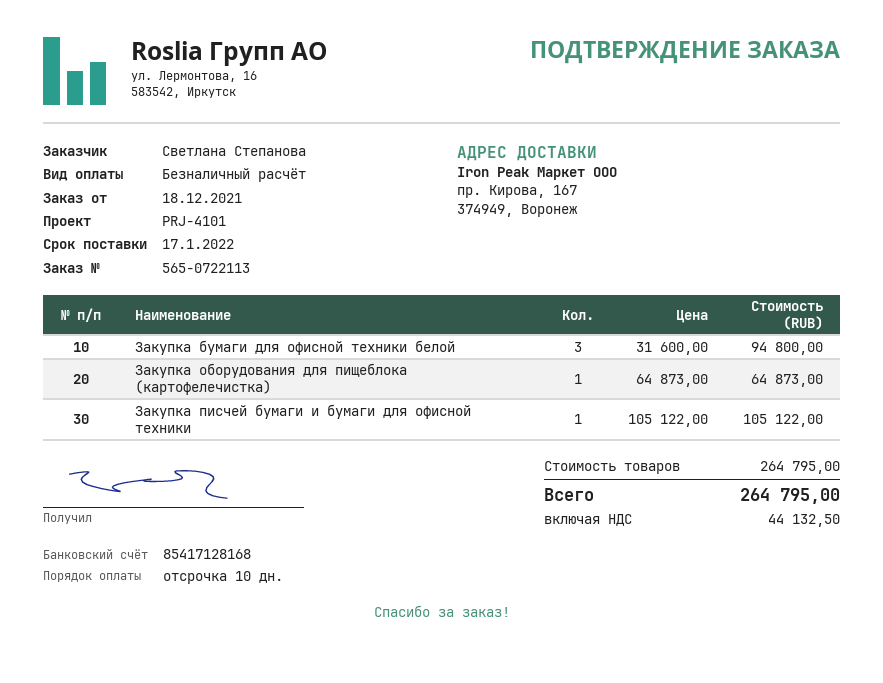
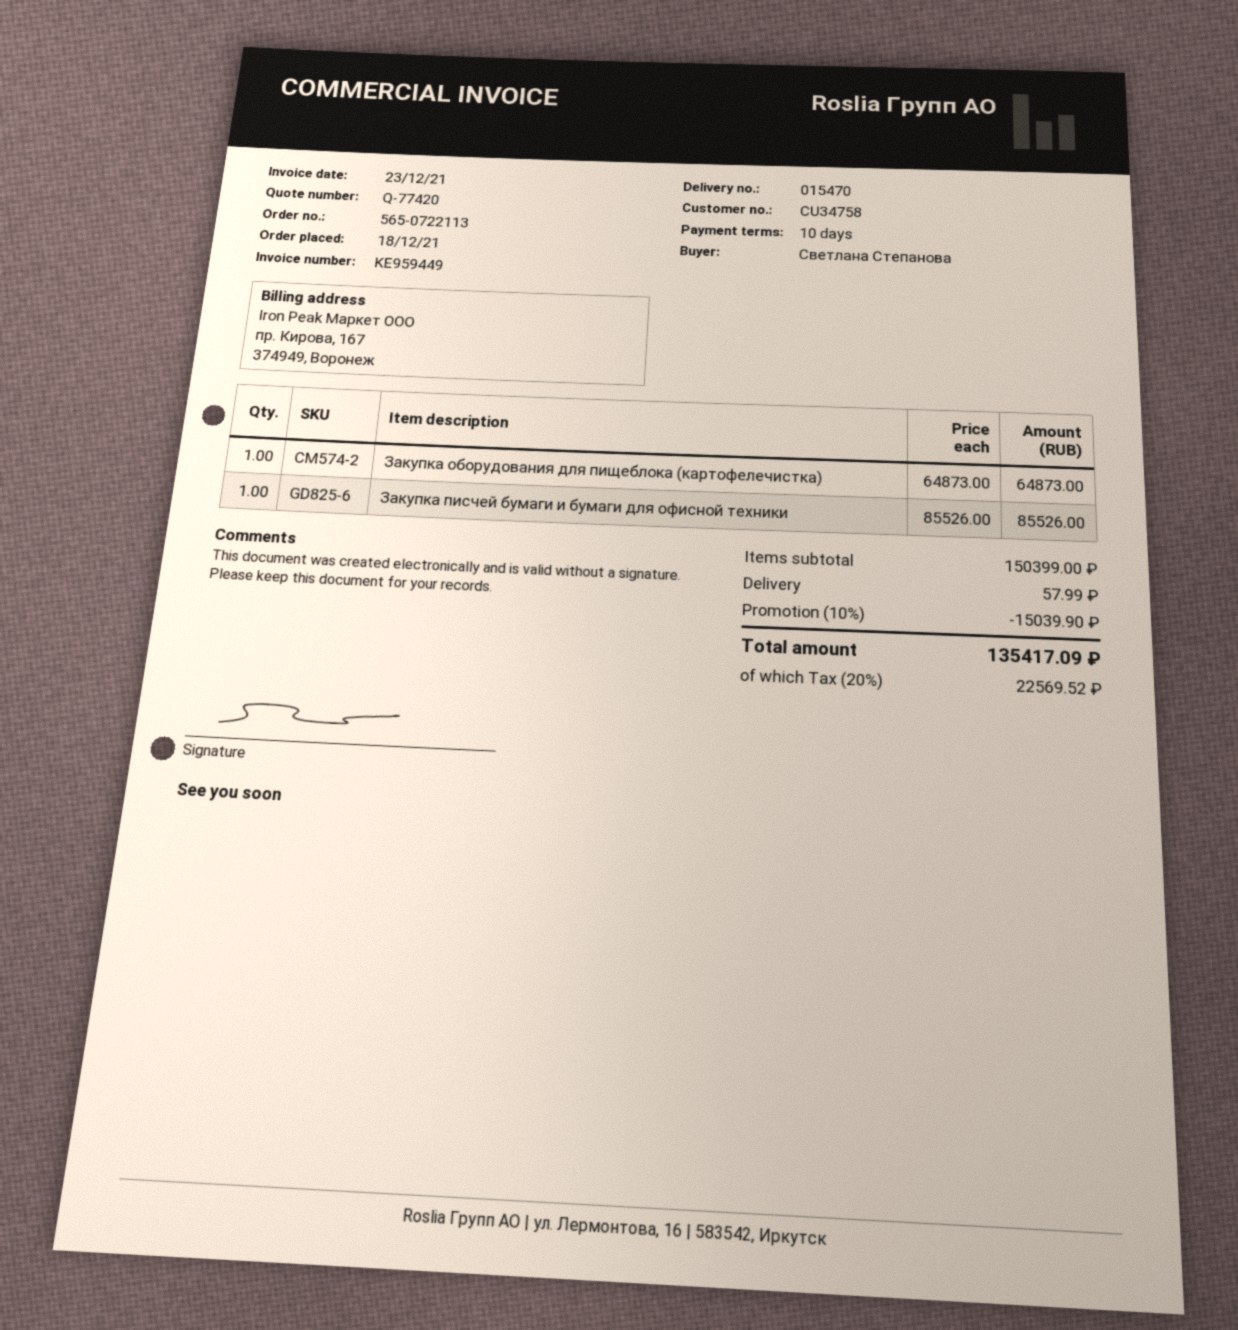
Закупка бумаги для офисной техники белой: 3 x 31600.00 = 94800.00 -> none
Закупка писчей бумаги и бумаги для офисной техники: 1 x 105122.00 = 105122.00 -> 1 x 85526.00 = 85526.00
subtotal: 264795.00 -> 150399.00
discount: none -> 10% = 15039.90
shipping: none -> 57.99
tax: 44132.50 -> 22569.52
total: 264795.00 -> 135417.09

